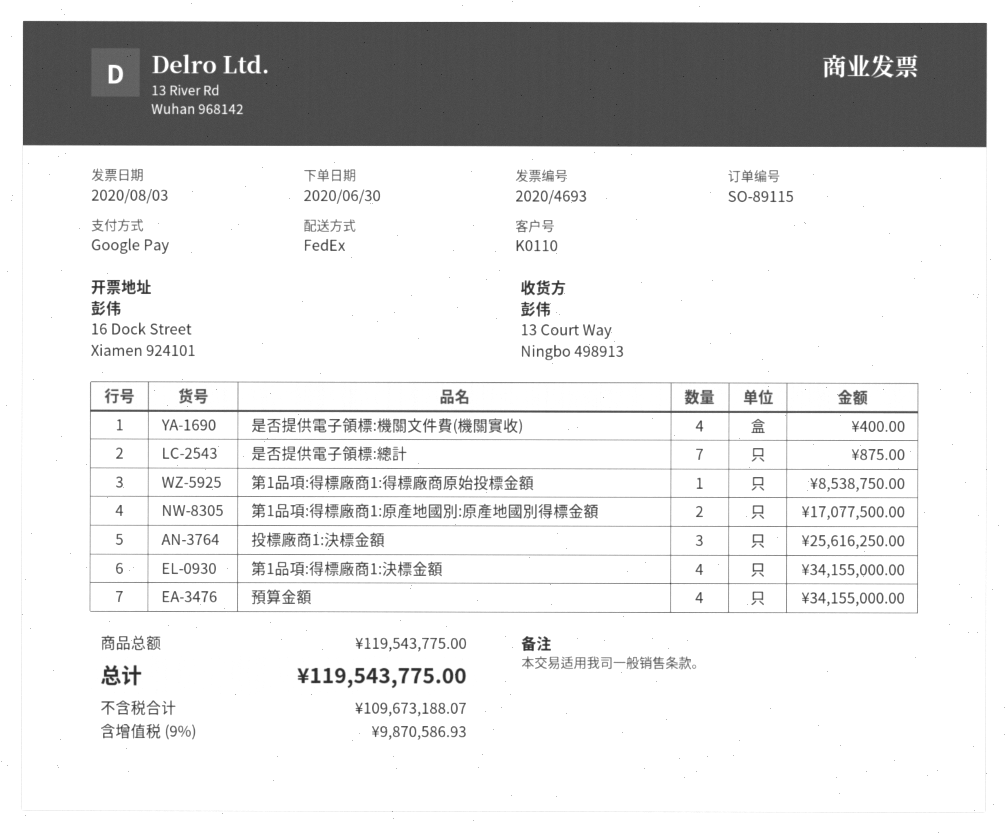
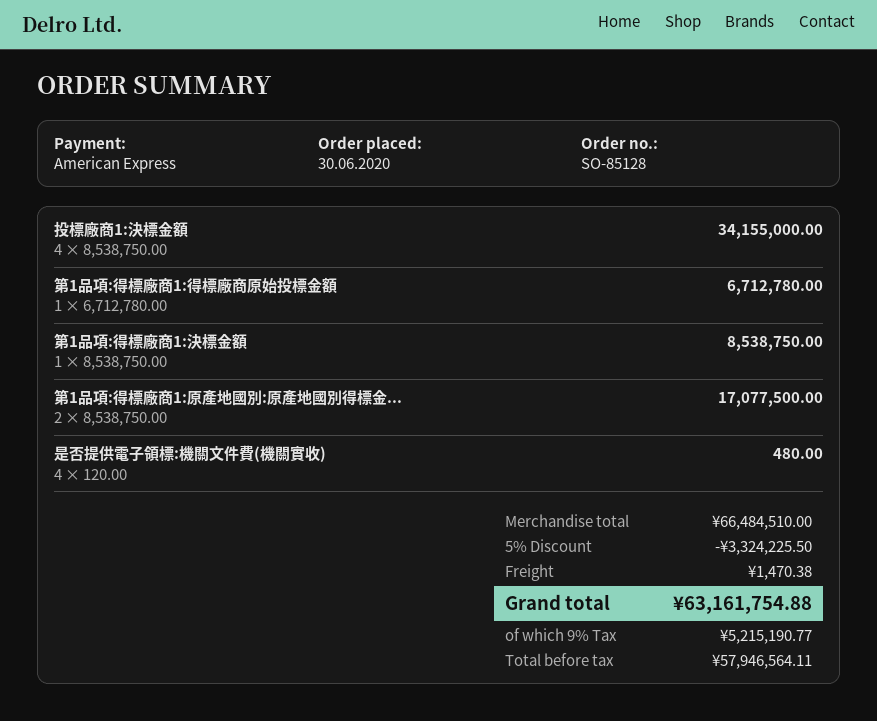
order number: SO-89115 -> SO-85128
payment method: Google Pay -> American Express
是否提供電子領標:機關文件費(機關實收): 4 for 400.00 -> 4 for 480.00
是否提供電子領標:總計: 7 for 875.00 -> none
第1品項:得標廠商1:得標廠商原始投標金額: 1 for 8538750.00 -> 1 for 6712780.00
投標廠商1:決標金額: 3 for 25616250.00 -> 4 for 34155000.00
第1品項:得標廠商1:決標金額: 4 for 34155000.00 -> 1 for 8538750.00
預算金額: 4 for 34155000.00 -> none
subtotal: 119543775.00 -> 66484510.00
discount: none -> 5% = 3324225.50
shipping: none -> 1470.38
net: 109673188.07 -> 57946564.11
tax: 9% = 9870586.93 -> 9% = 5215190.77
total: 119543775.00 -> 63161754.88

